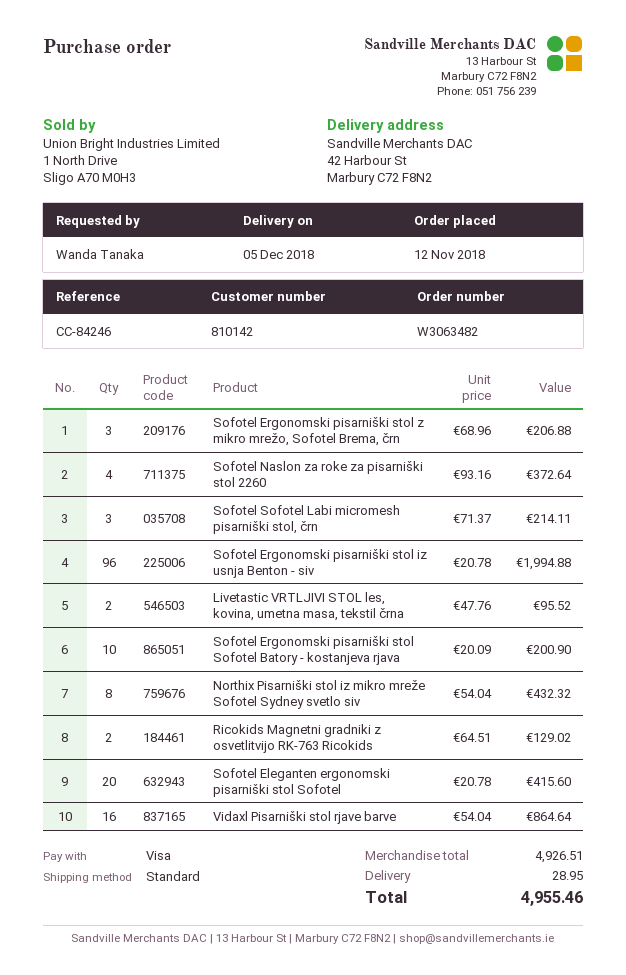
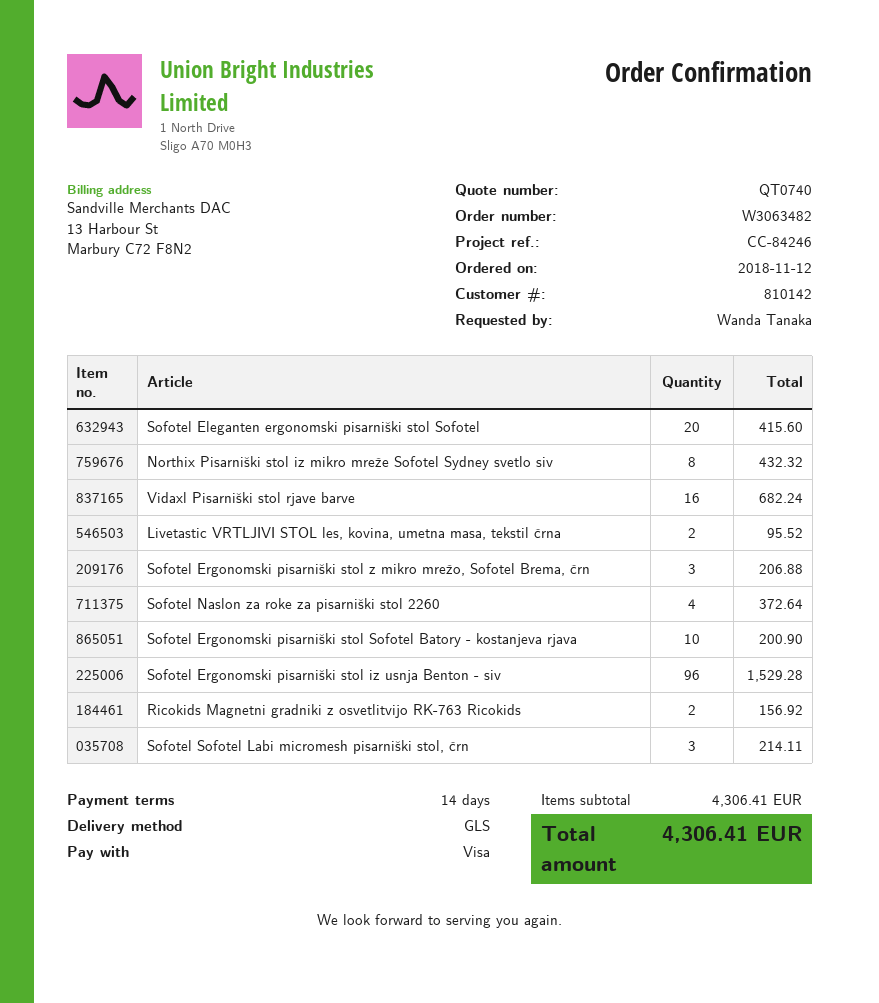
shipping method: standard -> GLS
Sofotel Ergonomski pisarniški stol iz usnja Benton - siv: 96 for 1994.88 -> 96 for 1529.28
Ricokids Magnetni gradniki z osvetlitvijo RK-763 Ricokids: 2 for 129.02 -> 2 for 156.92
Vidaxl Pisarniški stol rjave barve: 16 for 864.64 -> 16 for 682.24
subtotal: 4926.51 -> 4306.41
shipping: 28.95 -> none
total: 4955.46 -> 4306.41

